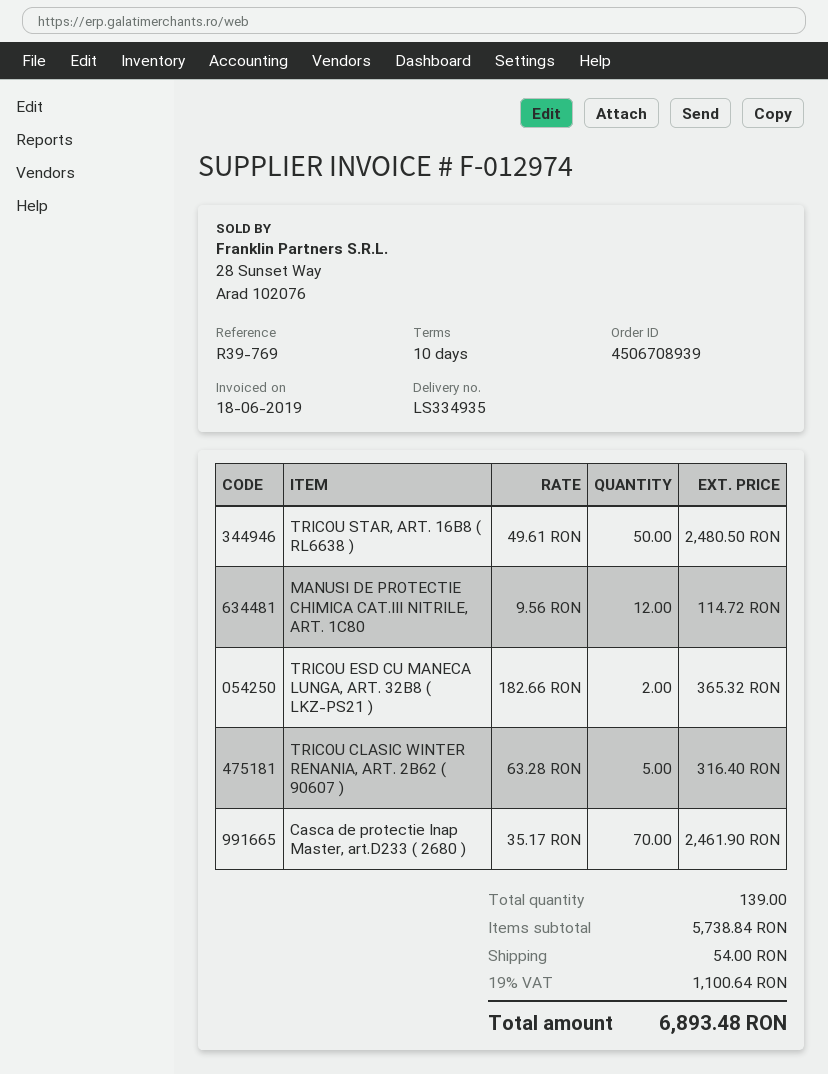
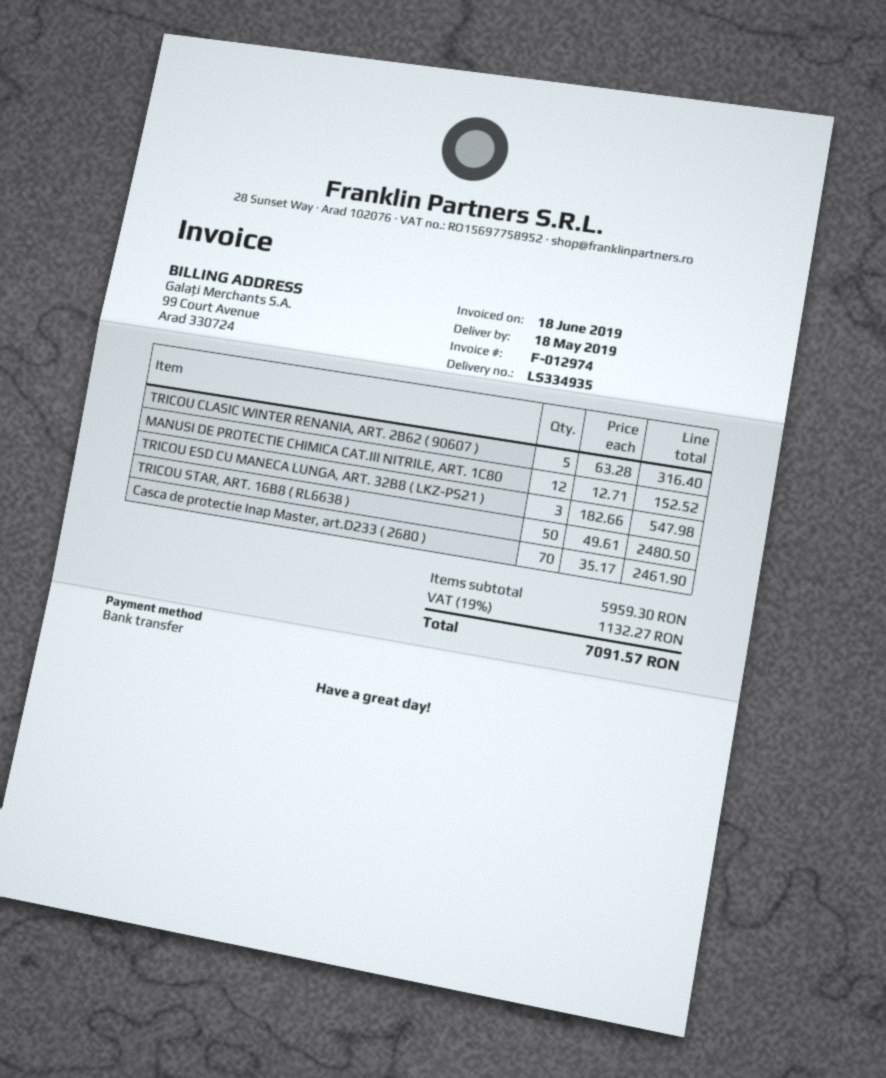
MANUSI DE PROTECTIE CHIMICA CAT.III NITRILE, ART. 1C80: 12 x 9.56 = 114.72 -> 12 x 12.71 = 152.52
TRICOU ESD CU MANECA LUNGA, ART. 32B8 ( LKZ-PS21 ): 2 x 182.66 = 365.32 -> 3 x 182.66 = 547.98
subtotal: 5738.84 -> 5959.30
shipping: 54.00 -> none
tax: 19% = 1100.64 -> 19% = 1132.27
total: 6893.48 -> 7091.57

